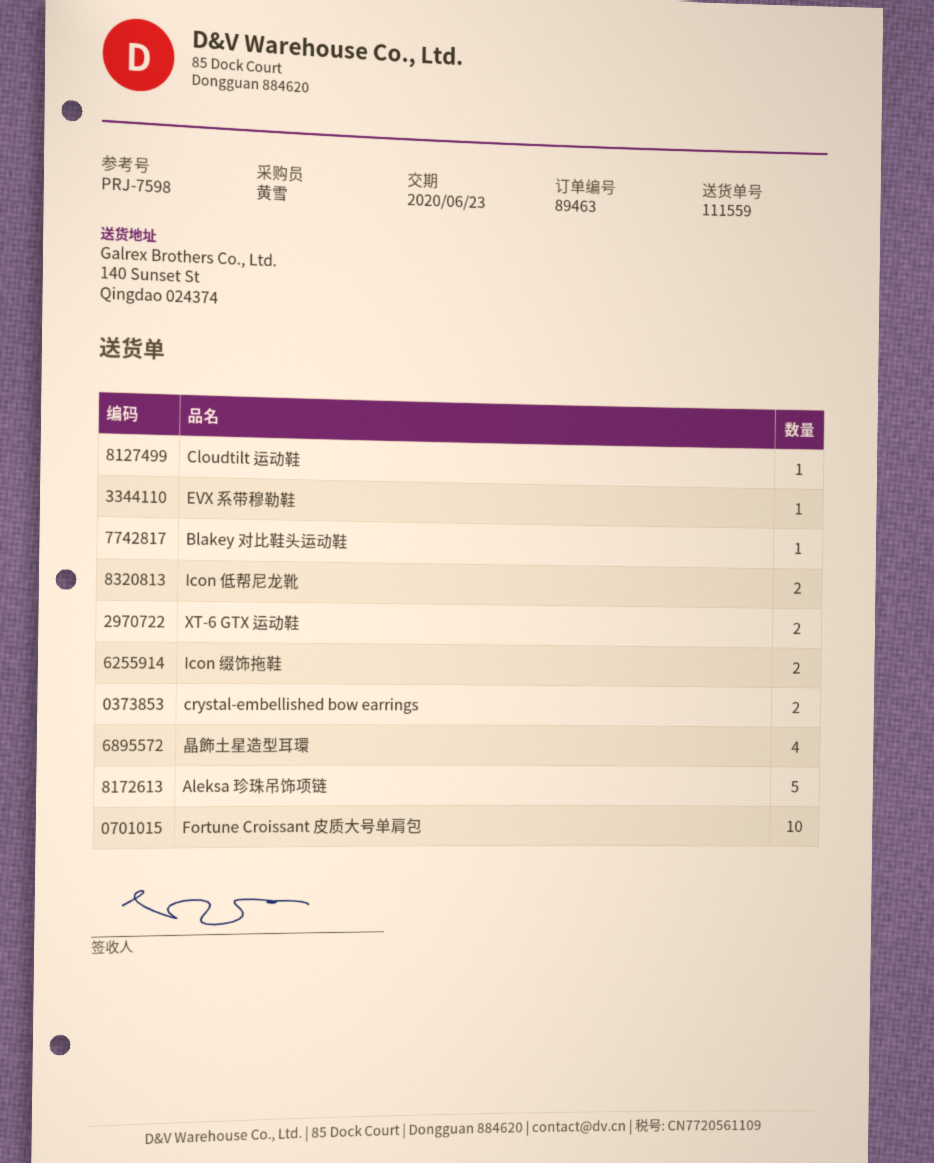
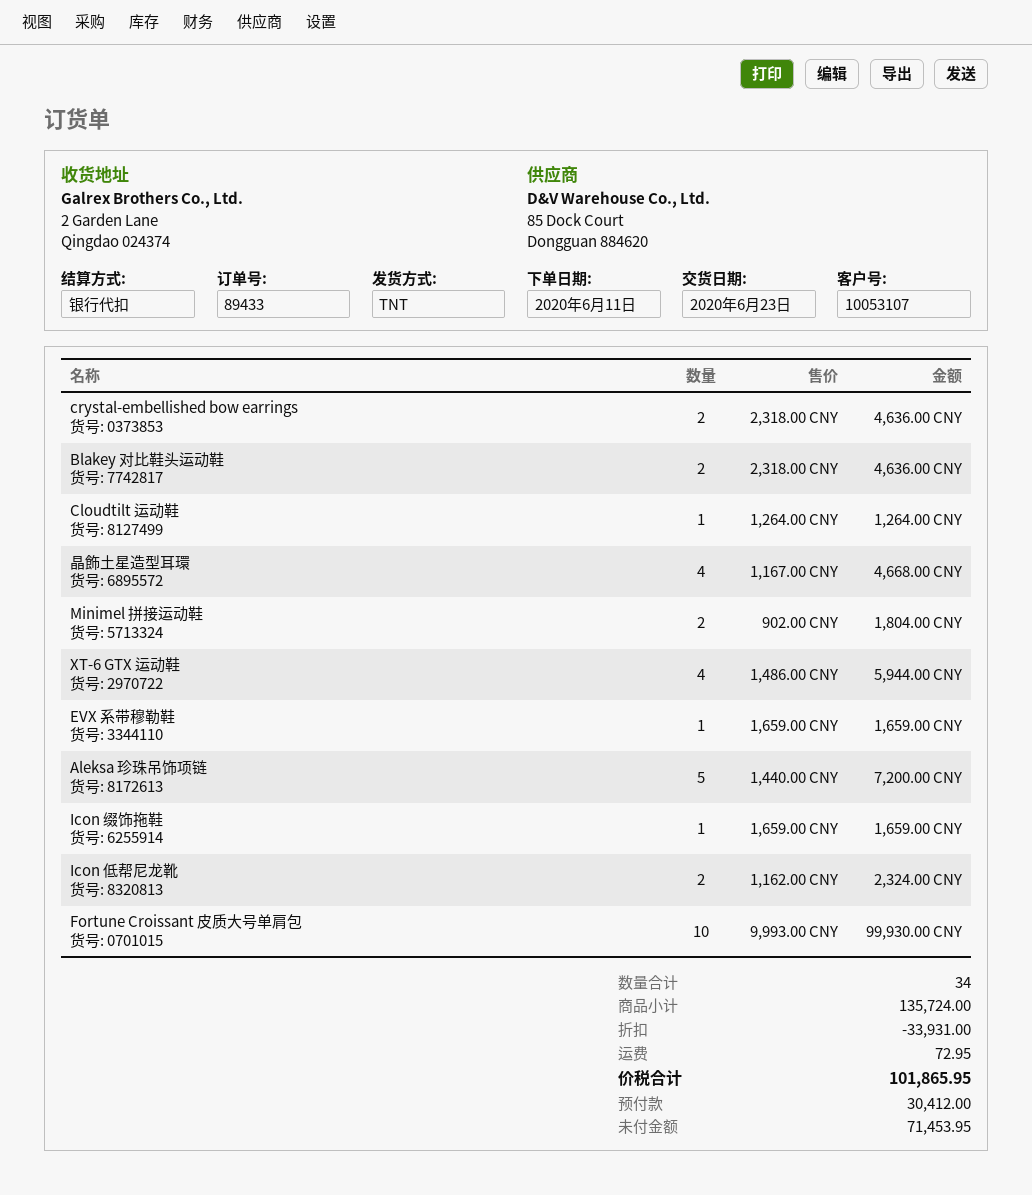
order number: 89463 -> 89433
ship to: 140 Sunset St, Qingdao 024374 -> 2 Garden Lane, Qingdao 024374
Blakey 对比鞋头运动鞋: 1 -> 2
XT-6 GTX 运动鞋: 2 -> 4
Icon 缀饰拖鞋: 2 -> 1
Minimel 拼接运动鞋: none -> 2

